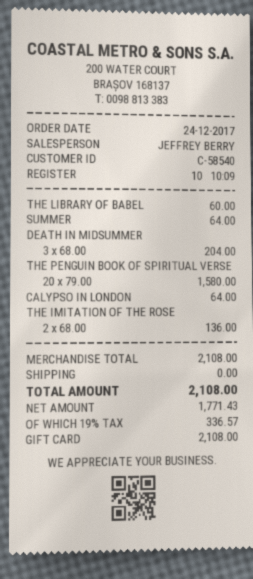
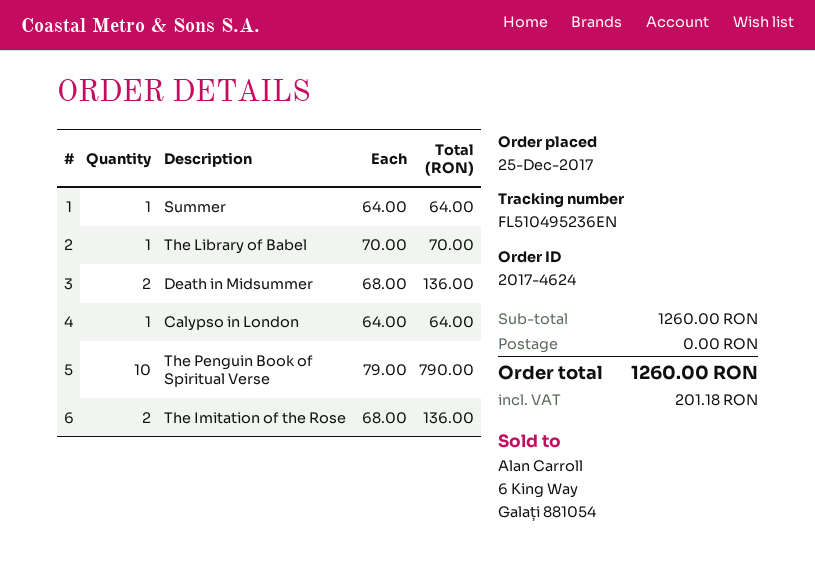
order date: 2017-12-24 -> 2017-12-25
THE LIBRARY OF BABEL: 1 x 60.00 = 60.00 -> 1 x 70.00 = 70.00
DEATH IN MIDSUMMER: 3 x 68.00 = 204.00 -> 2 x 68.00 = 136.00
THE PENGUIN BOOK OF SPIRITUAL VERSE: 20 x 79.00 = 1580.00 -> 10 x 79.00 = 790.00
subtotal: 2108.00 -> 1260.00
tax: 336.57 -> 201.18
total: 2108.00 -> 1260.00

